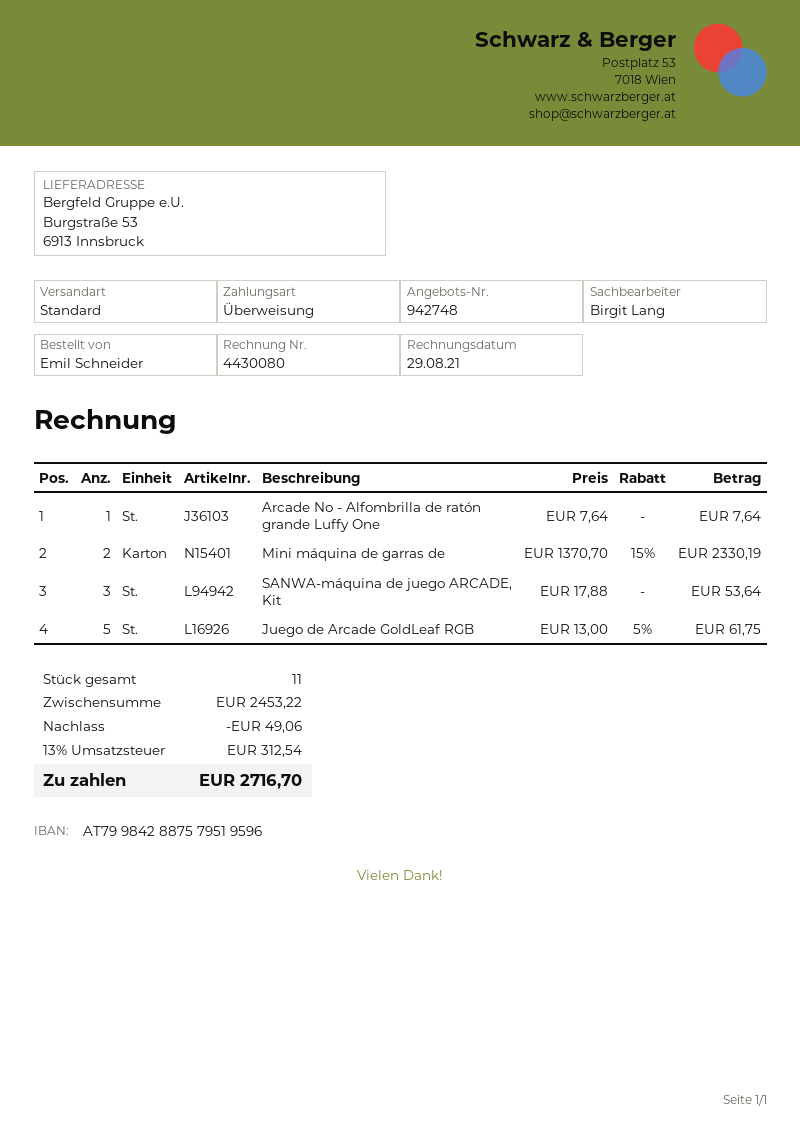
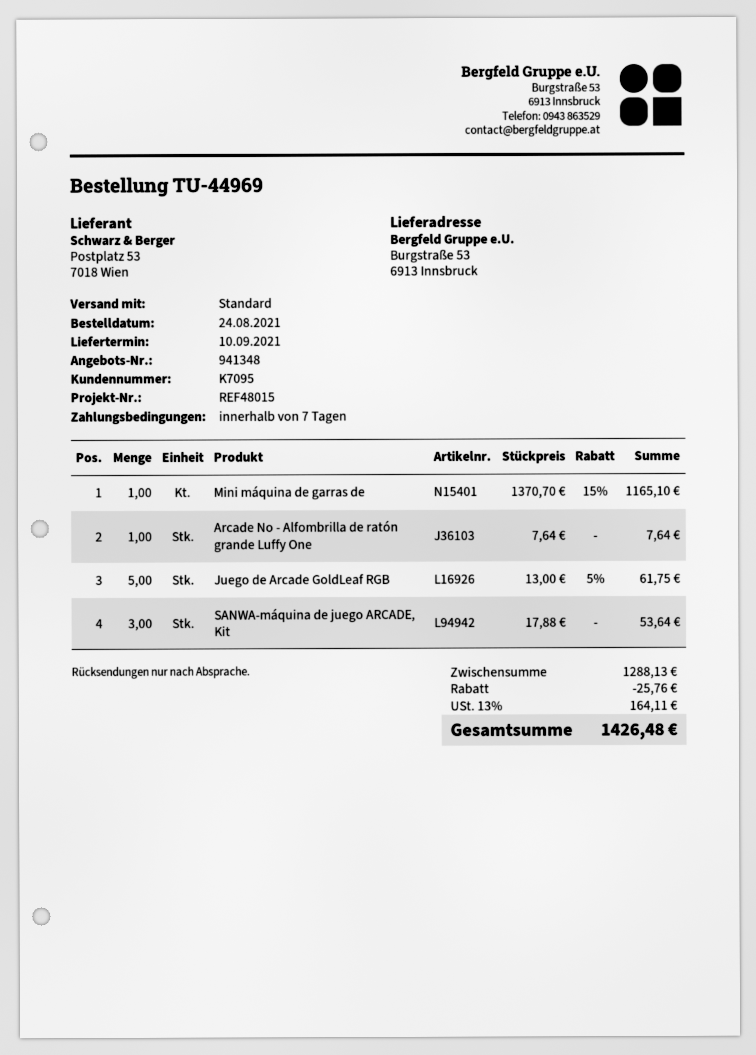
quote number: 942748 -> 941348
Mini máquina de garras de: 2 x 1370.70 - 15% = 2330.19 -> 1 x 1370.70 - 15% = 1165.10
subtotal: 2453.22 -> 1288.13
discount: 49.06 -> 25.76
tax: 13% = 312.54 -> 13% = 164.11
total: 2716.70 -> 1426.48

